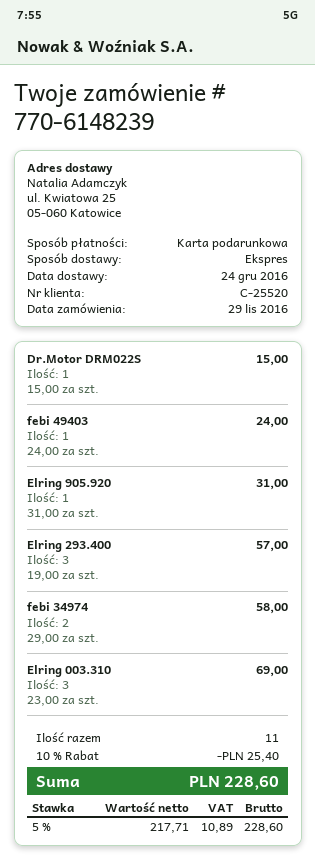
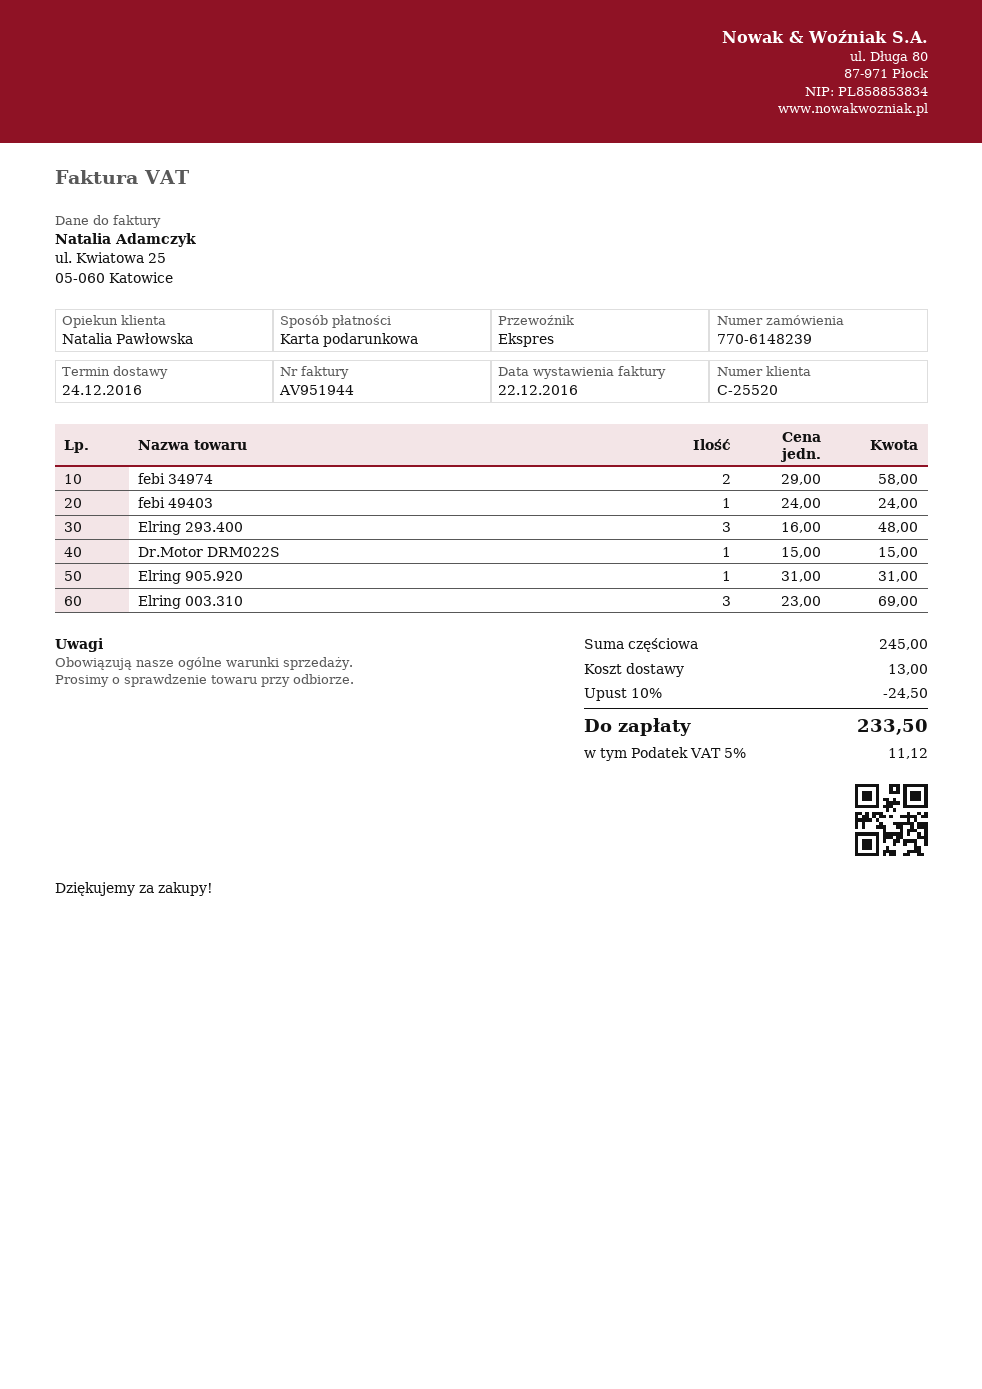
Elring 293.400: 3 x 19.00 = 57.00 -> 3 x 16.00 = 48.00
discount: 10% = 25.40 -> 10% = 24.50
shipping: none -> 13.00
tax: 5% = 10.89 -> 5% = 11.12
total: 228.60 -> 233.50

